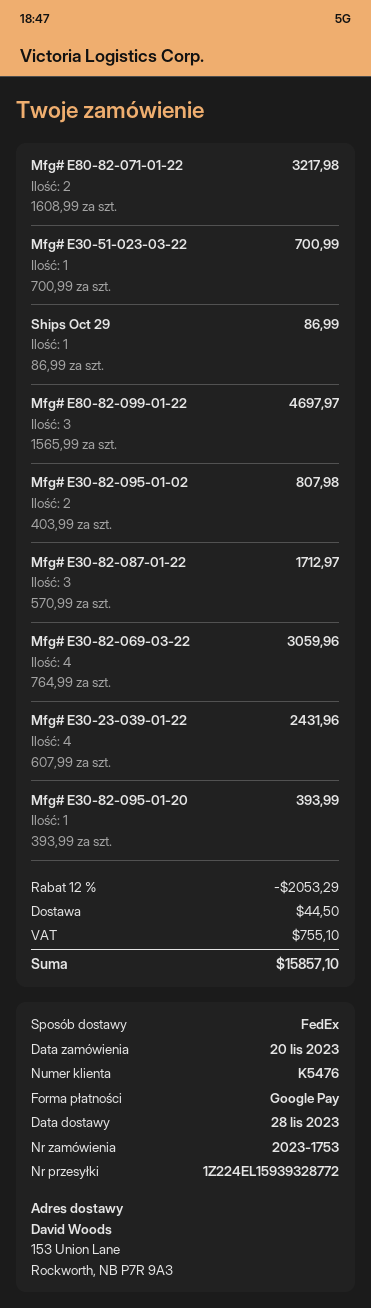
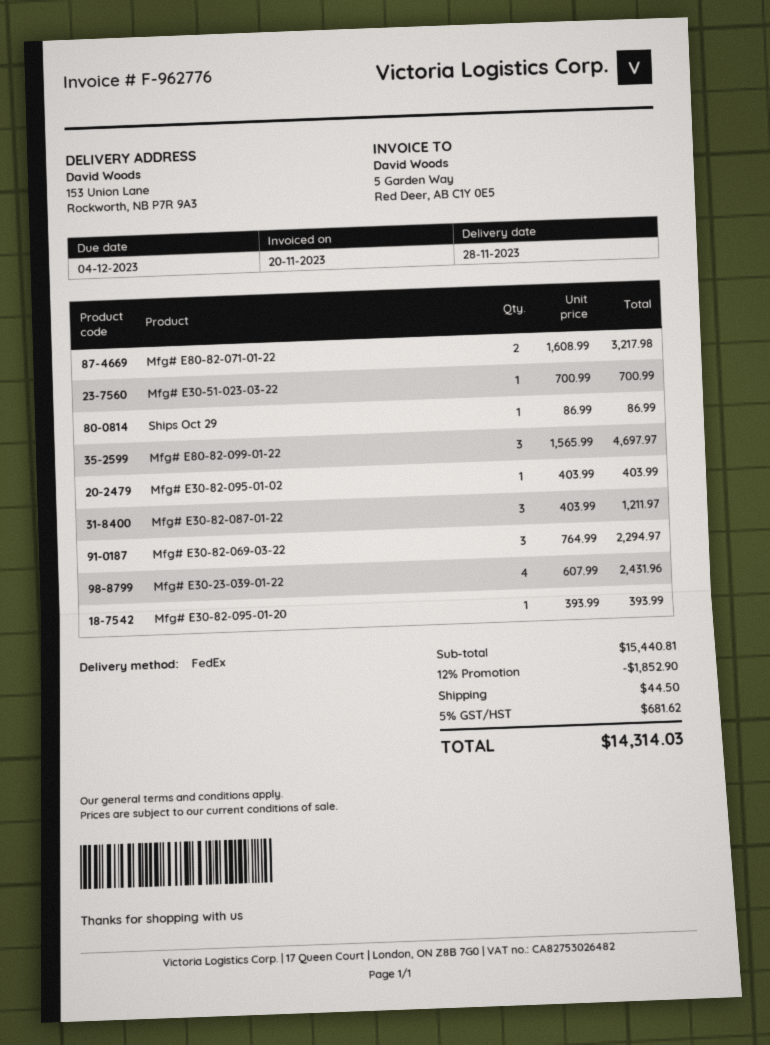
Mfg# E30-82-095-01-02: 2 x 403.99 = 807.98 -> 1 x 403.99 = 403.99
Mfg# E30-82-087-01-22: 3 x 570.99 = 1712.97 -> 3 x 403.99 = 1211.97
Mfg# E30-82-069-03-22: 4 x 764.99 = 3059.96 -> 3 x 764.99 = 2294.97
discount: 12% = 2053.29 -> 12% = 1852.90
tax: 755.10 -> 681.62
total: 15857.10 -> 14314.03

